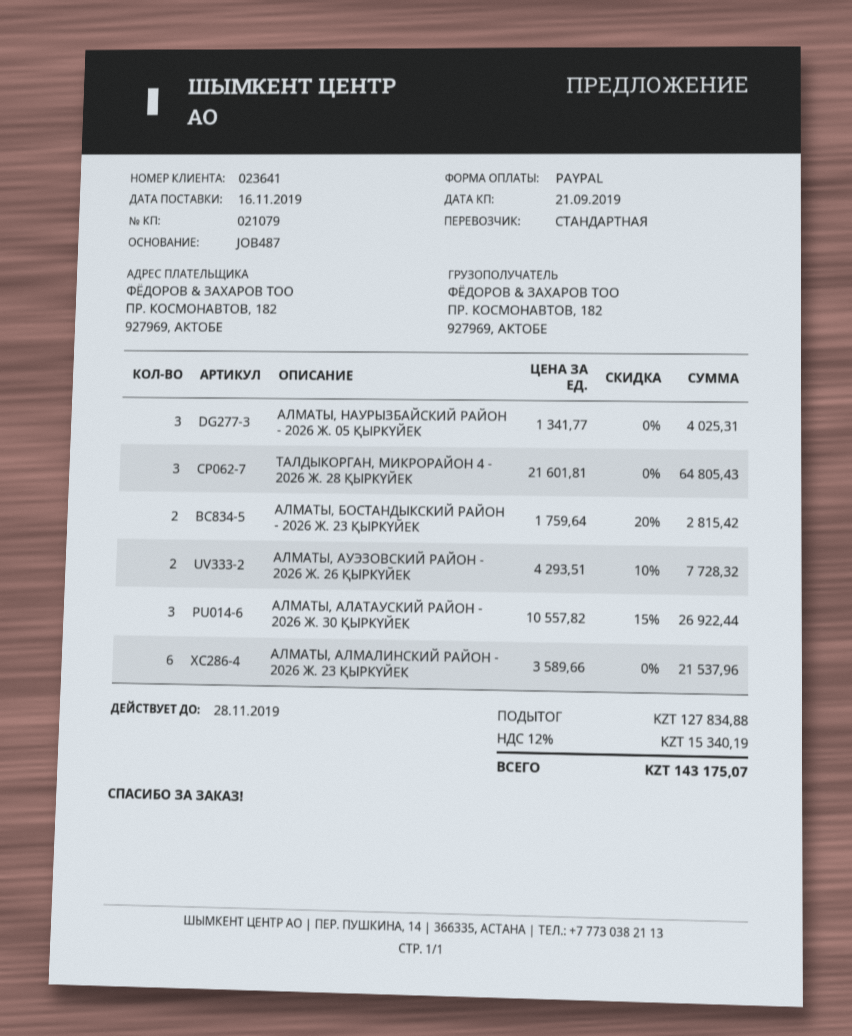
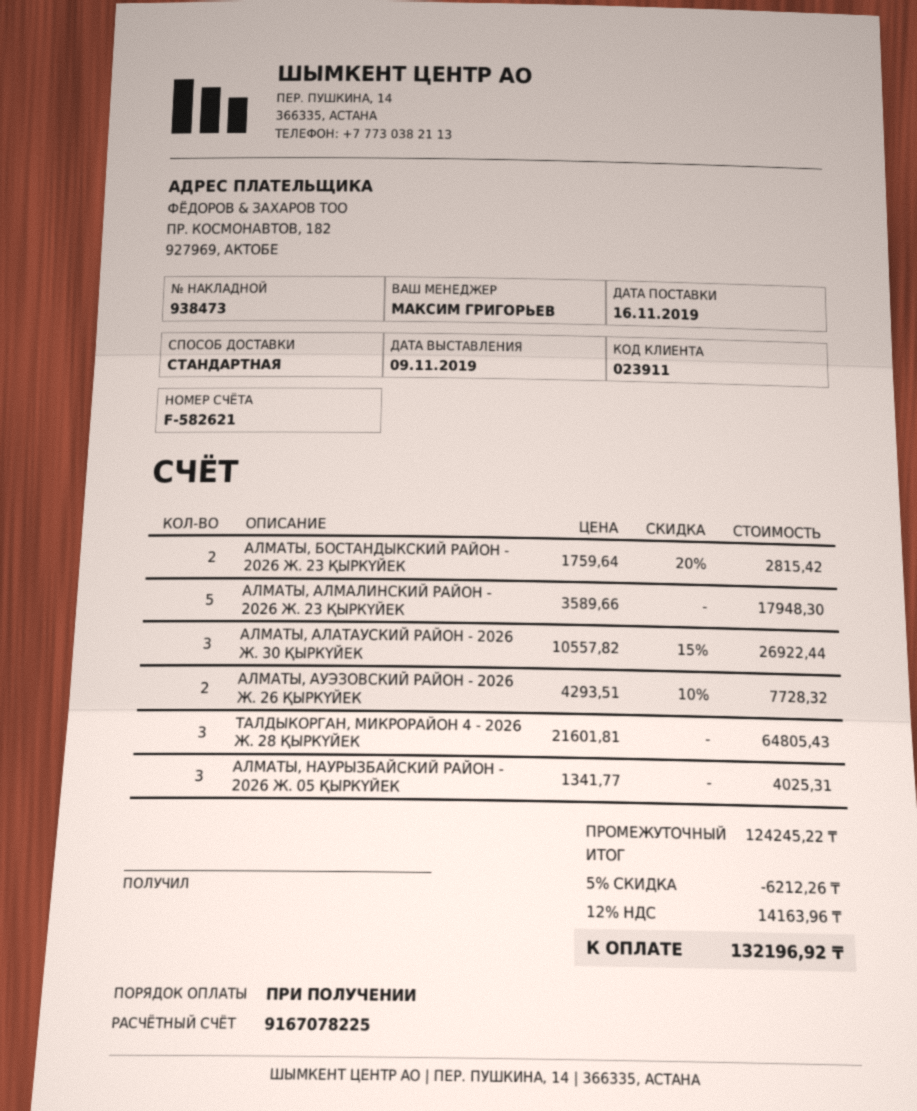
customer number: 023641 -> 023911
АЛМАТЫ, АЛМАЛИНСКИЙ РАЙОН - 2026 Ж. 23 ҚЫРКҮЙЕК: 6 x 3589.66 = 21537.96 -> 5 x 3589.66 = 17948.30
subtotal: 127834.88 -> 124245.22
discount: none -> 5% = 6212.26
tax: 12% = 15340.19 -> 12% = 14163.96
total: 143175.07 -> 132196.92

